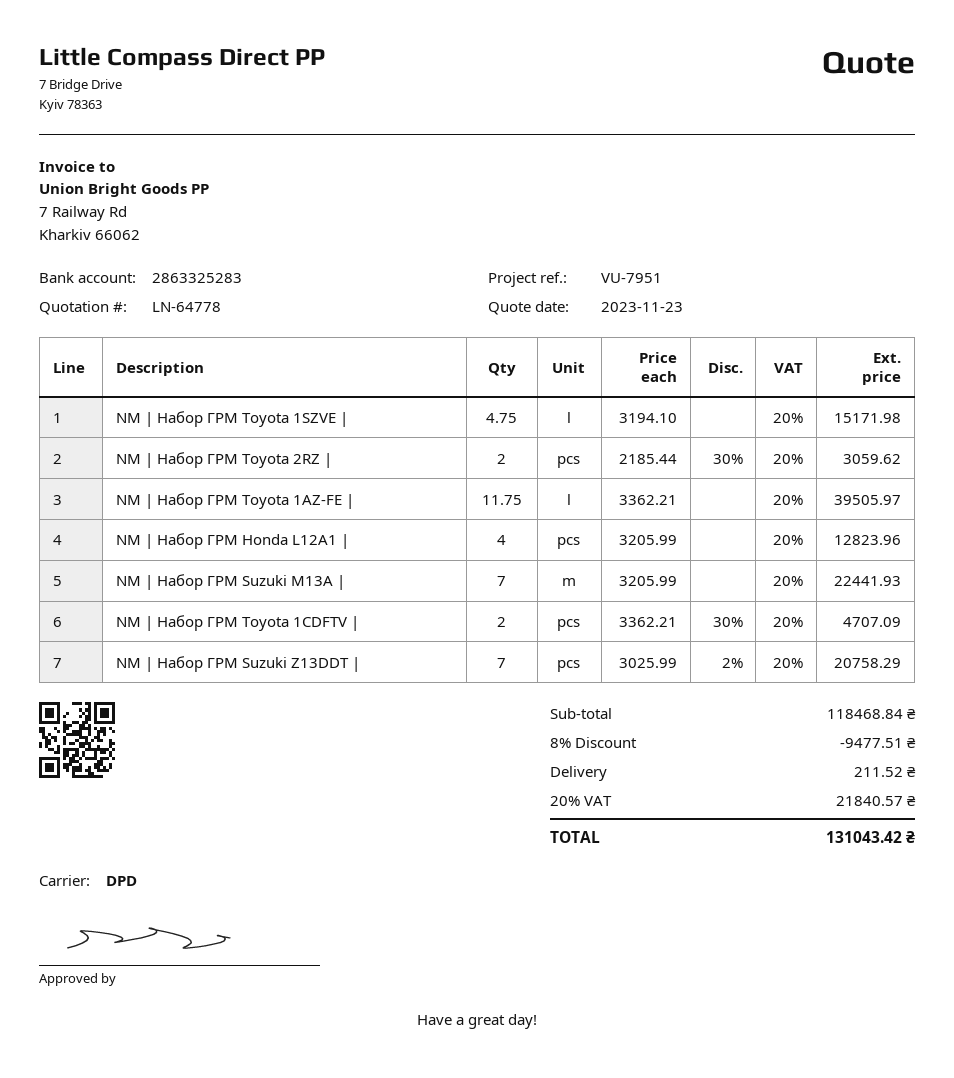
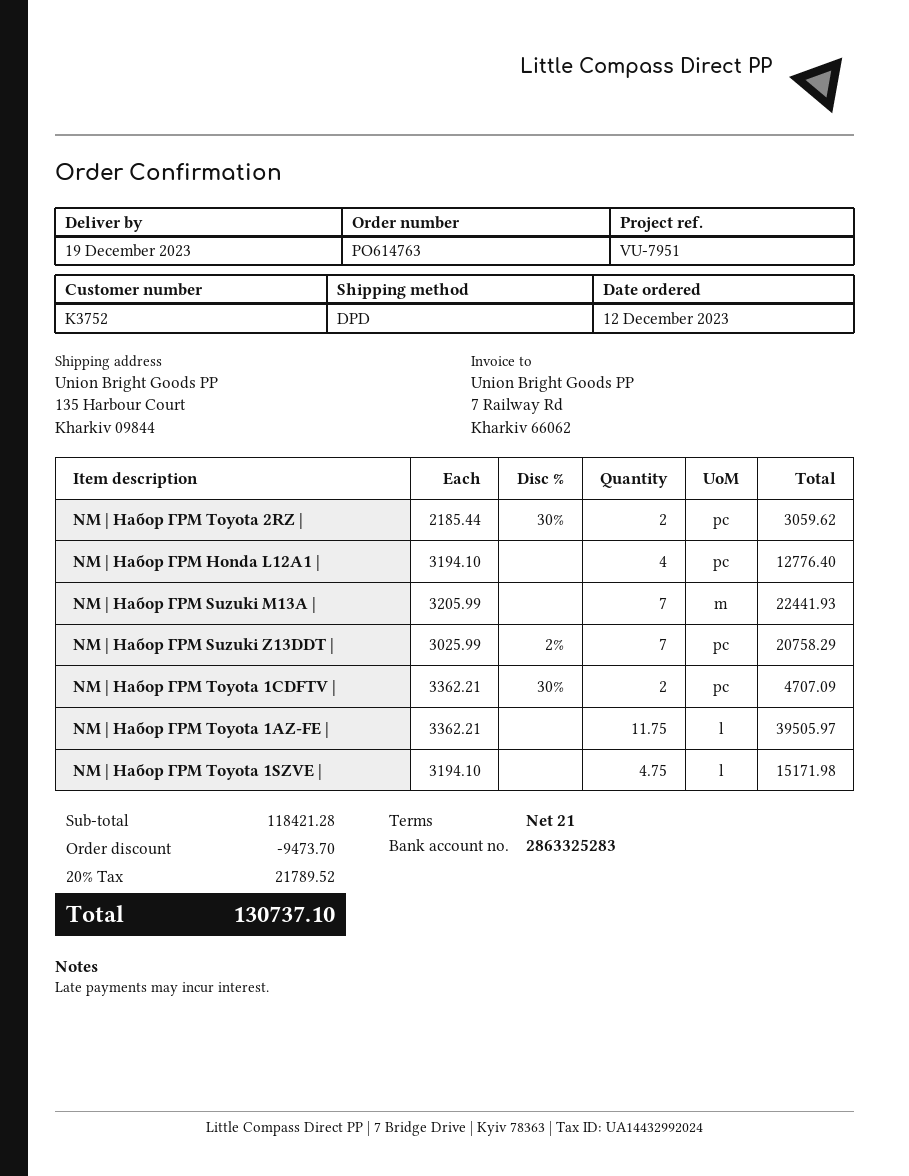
NM | Набор ГРМ Honda L12A1 |: 4 x 3205.99 = 12823.96 -> 4 x 3194.10 = 12776.40
subtotal: 118468.84 -> 118421.28
discount: 9477.51 -> 9473.70
shipping: 211.52 -> none
tax: 20% = 21840.57 -> 20% = 21789.52
total: 131043.42 -> 130737.10

